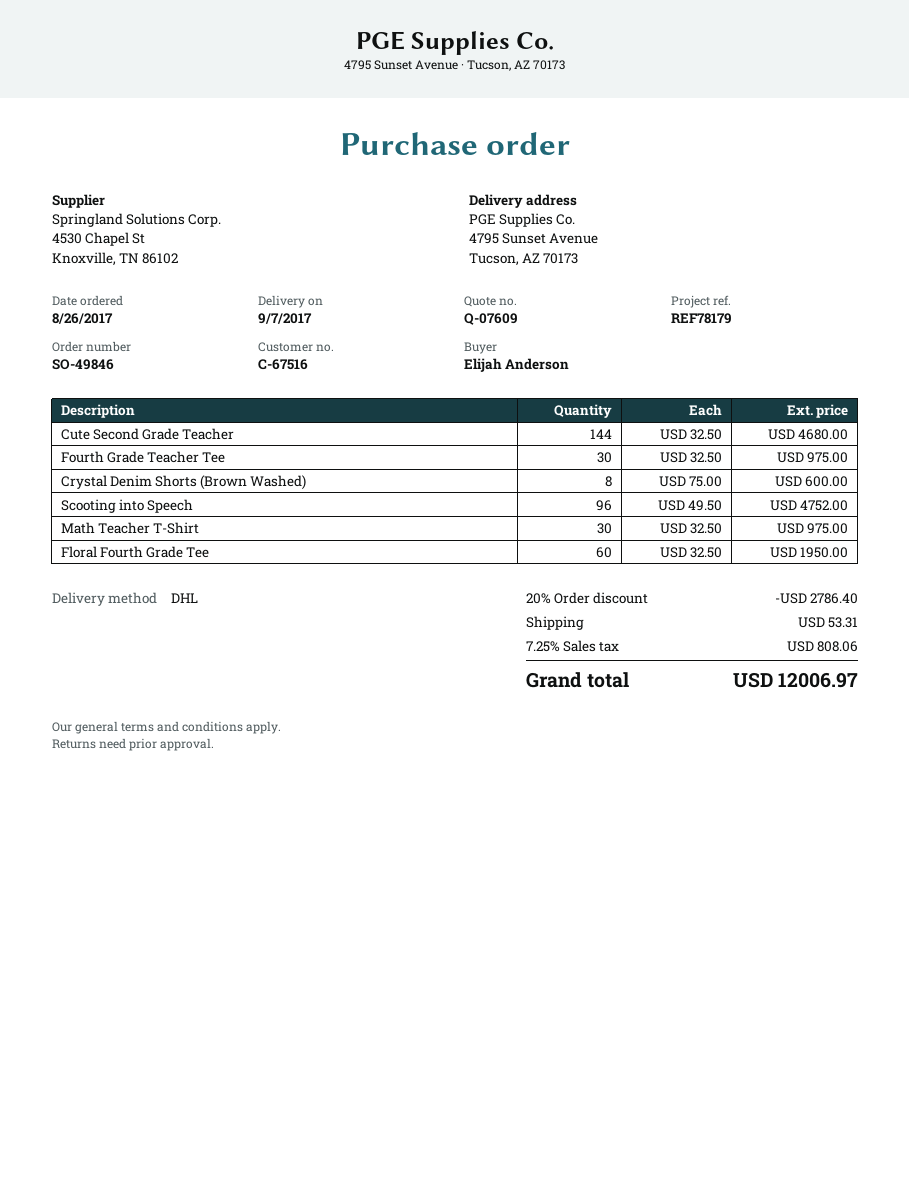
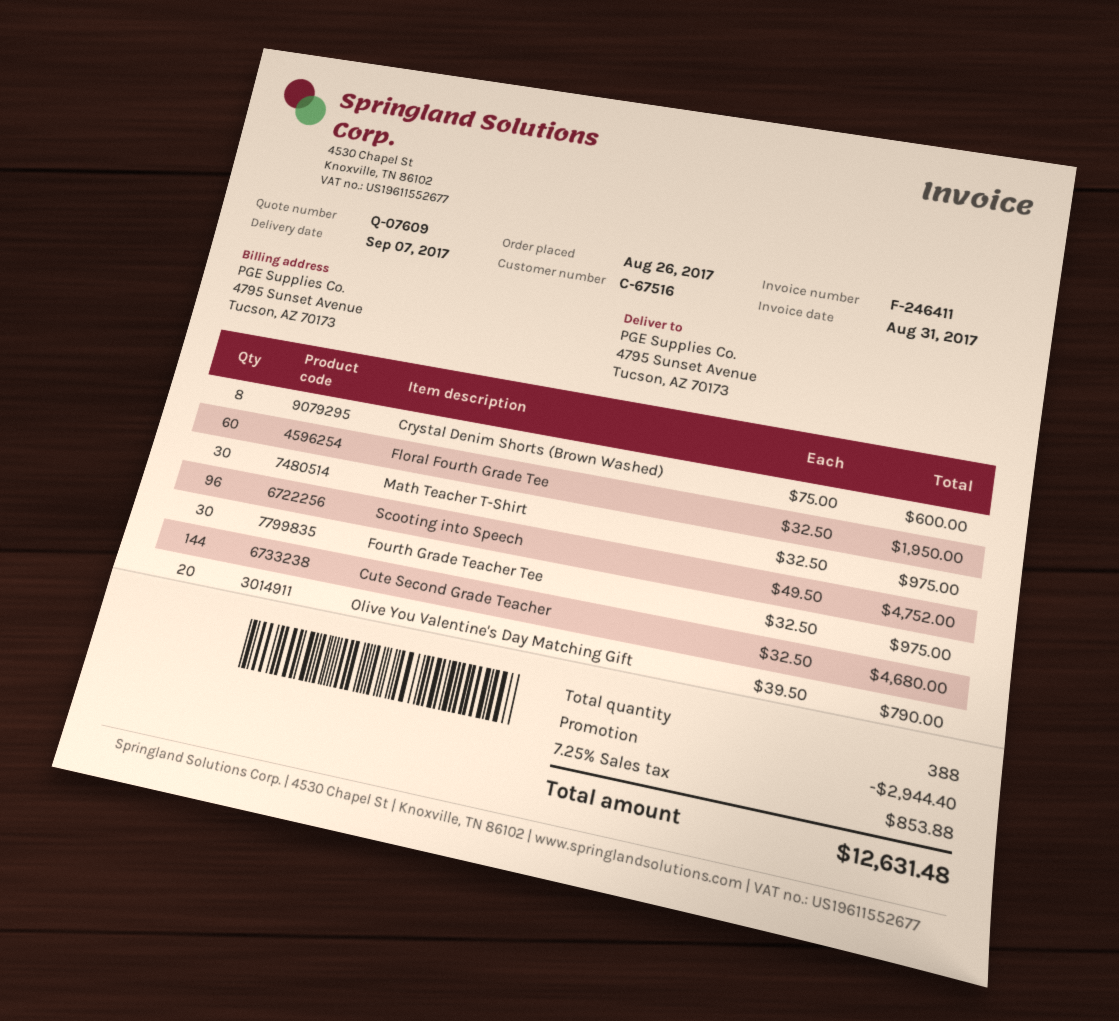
Olive You Valentine's Day Matching Gift: none -> 20 x 39.50 = 790.00
discount: 2786.40 -> 2944.40
shipping: 53.31 -> none
tax: 7.25% = 808.06 -> 7.25% = 853.88
total: 12006.97 -> 12631.48

